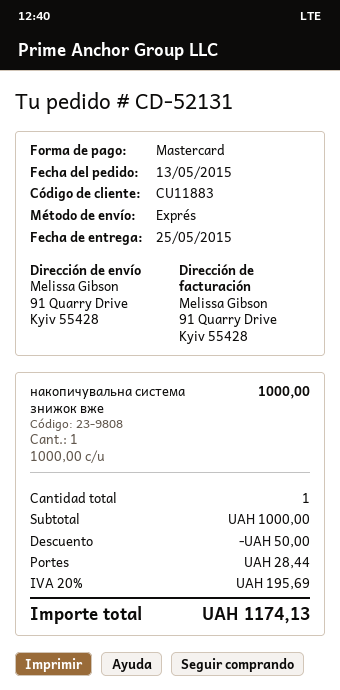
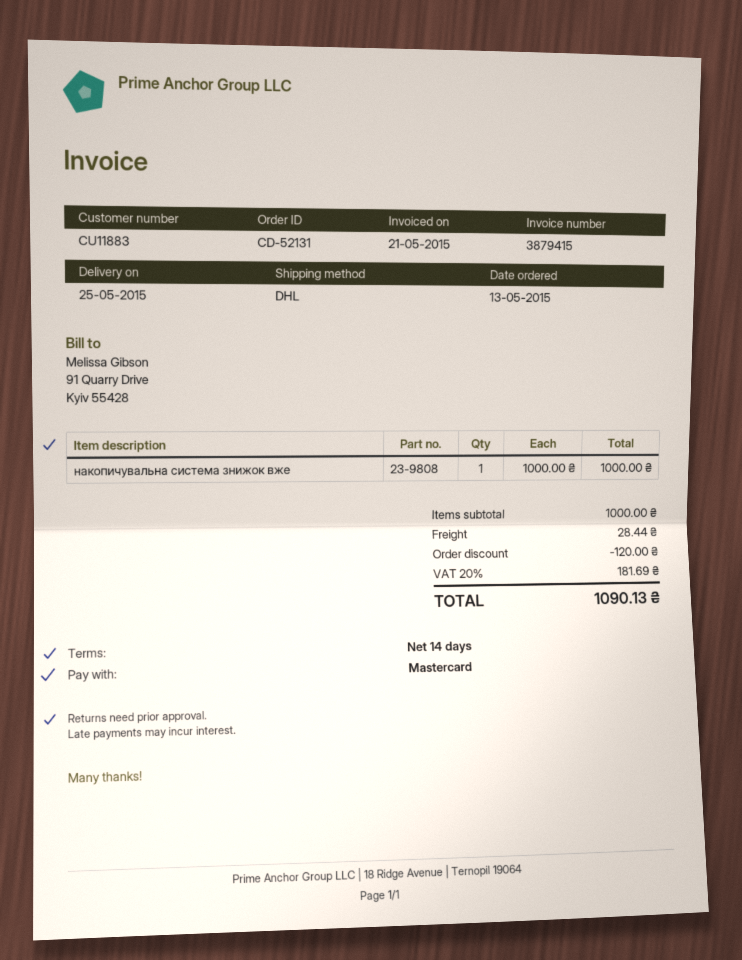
shipping method: express -> DHL
discount: 50.00 -> 120.00
tax: 20% = 195.69 -> 20% = 181.69
total: 1174.13 -> 1090.13

